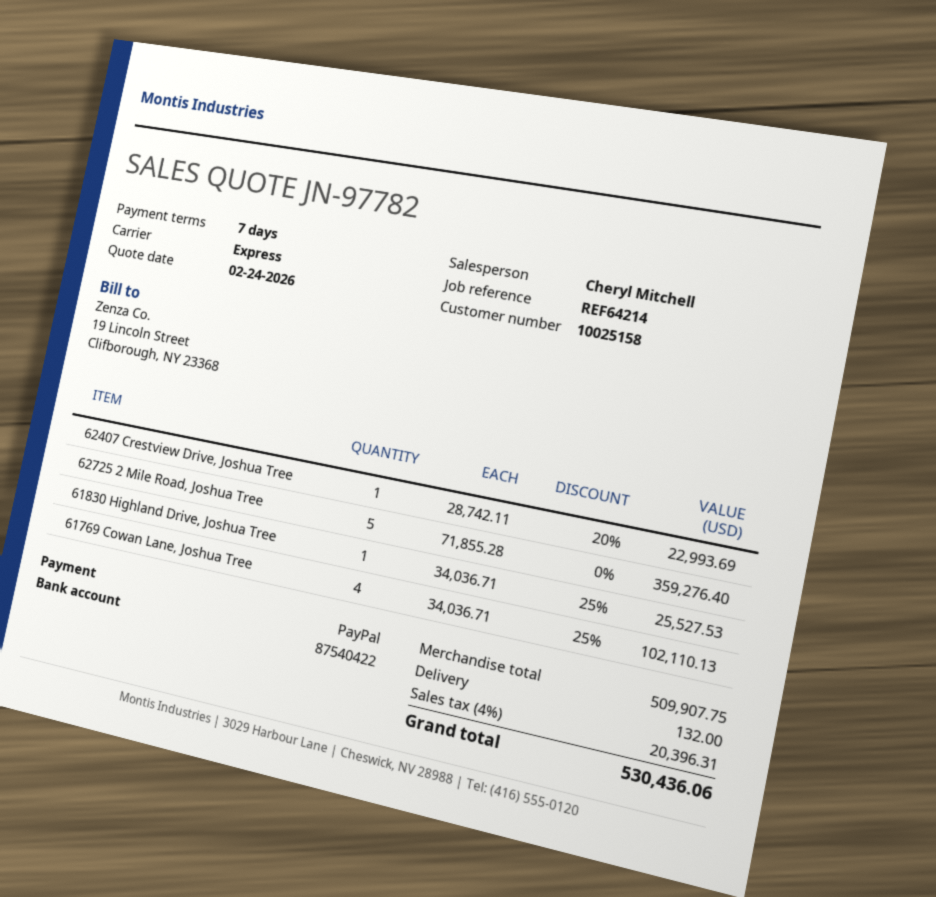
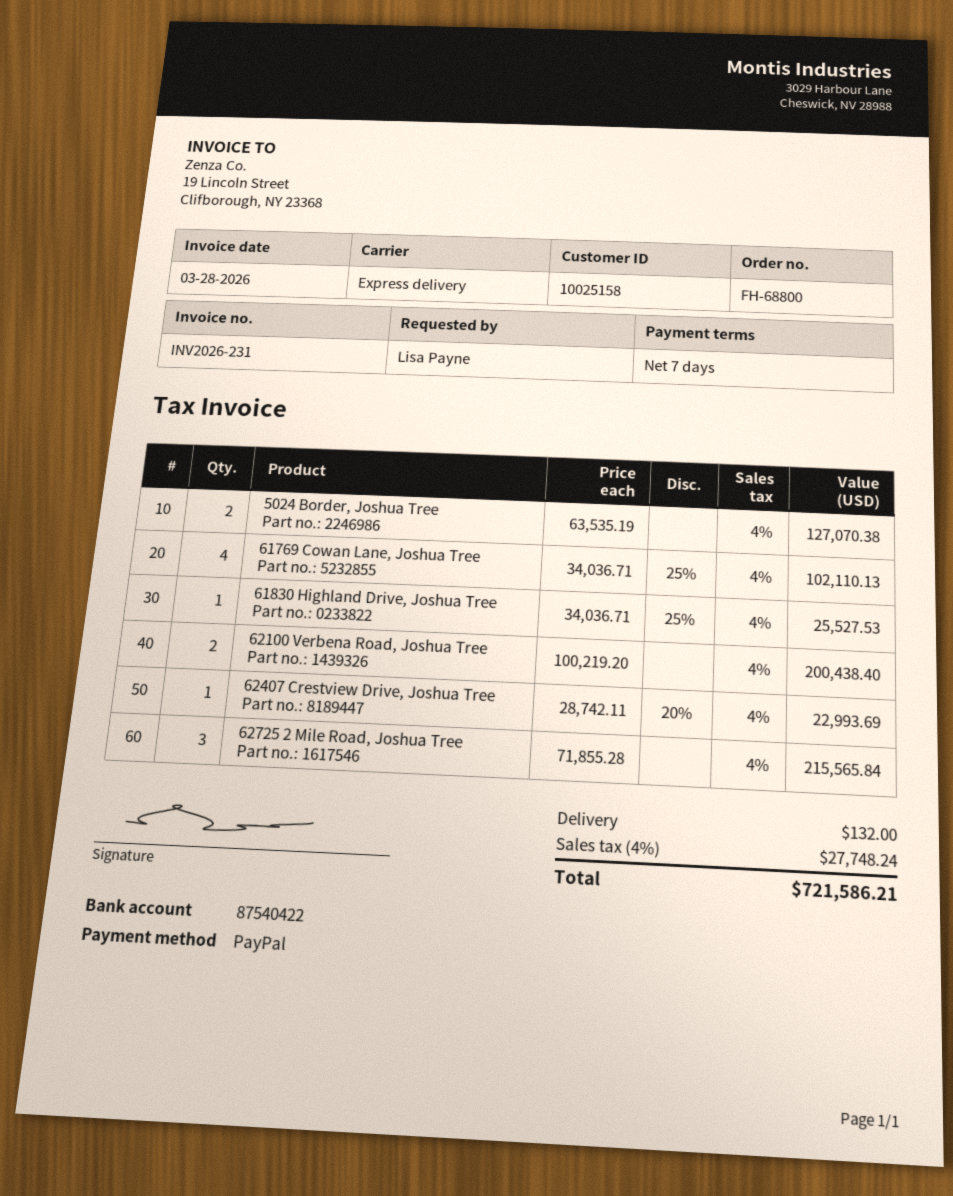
62725 2 Mile Road, Joshua Tree: 5 x 71855.28 = 359276.40 -> 3 x 71855.28 = 215565.84
5024 Border, Joshua Tree: none -> 2 x 63535.19 = 127070.38
62100 Verbena Road, Joshua Tree: none -> 2 x 100219.20 = 200438.40
tax: 4% = 20396.31 -> 4% = 27748.24
total: 530436.06 -> 721586.21

